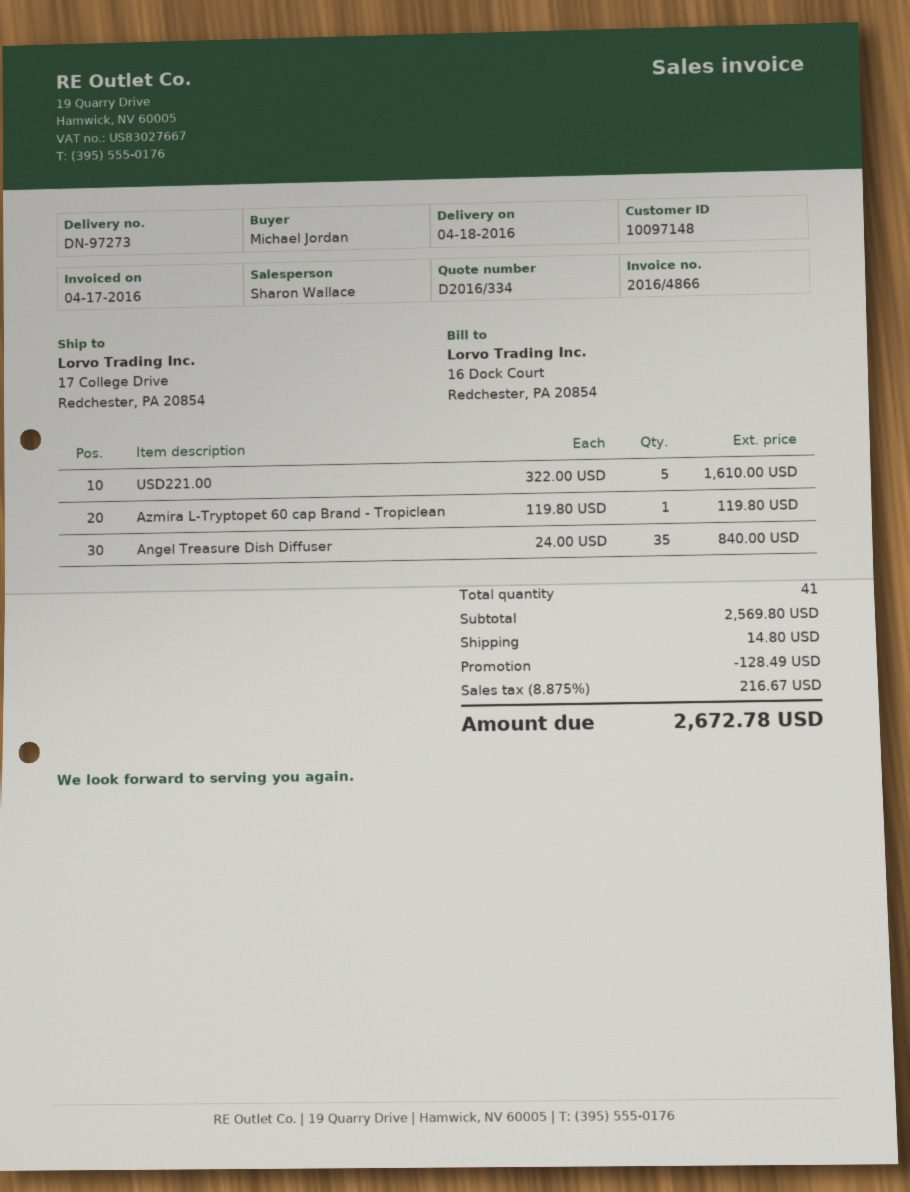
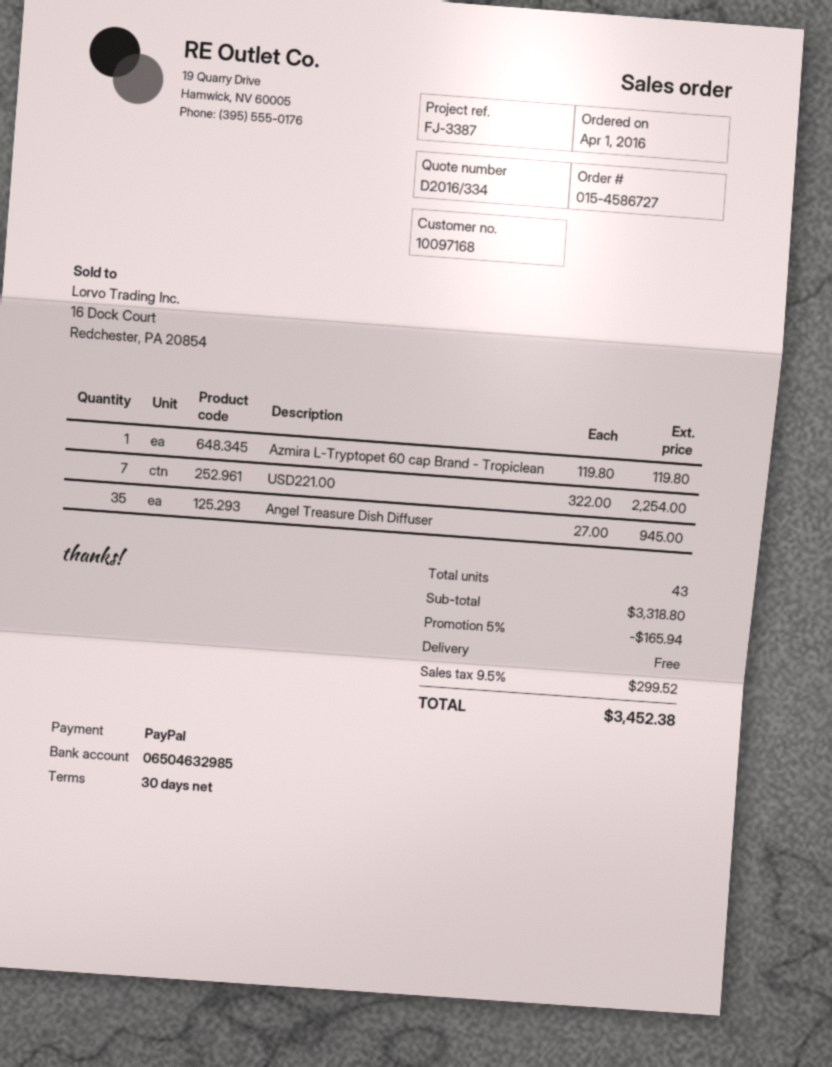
customer number: 10097148 -> 10097168
USD221.00: 5 x 322.00 = 1610.00 -> 7 x 322.00 = 2254.00
Angel Treasure Dish Diffuser: 35 x 24.00 = 840.00 -> 35 x 27.00 = 945.00
total quantity: 41 -> 43
subtotal: 2569.80 -> 3318.80
discount: 128.49 -> 165.94
shipping: 14.80 -> 0.00
tax: 8.875% = 216.67 -> 9.5% = 299.52
total: 2672.78 -> 3452.38

